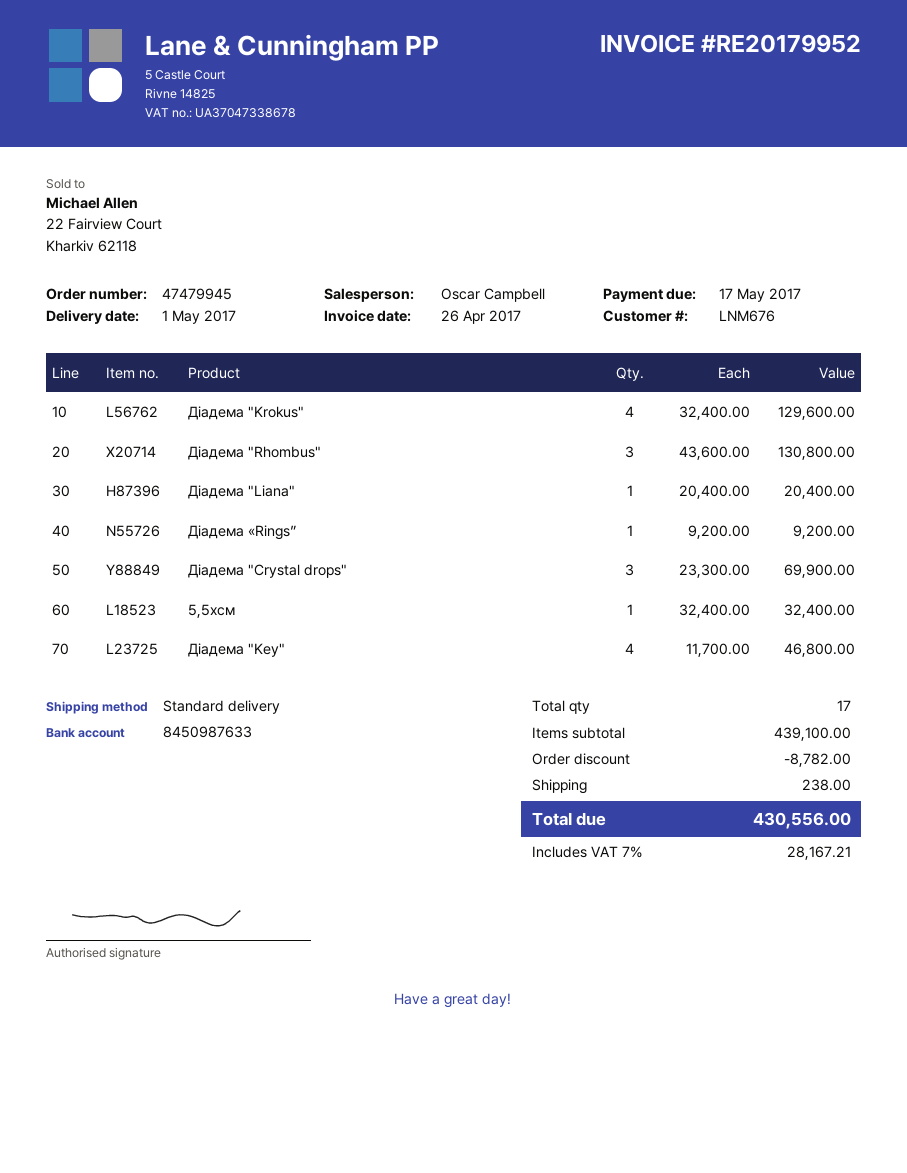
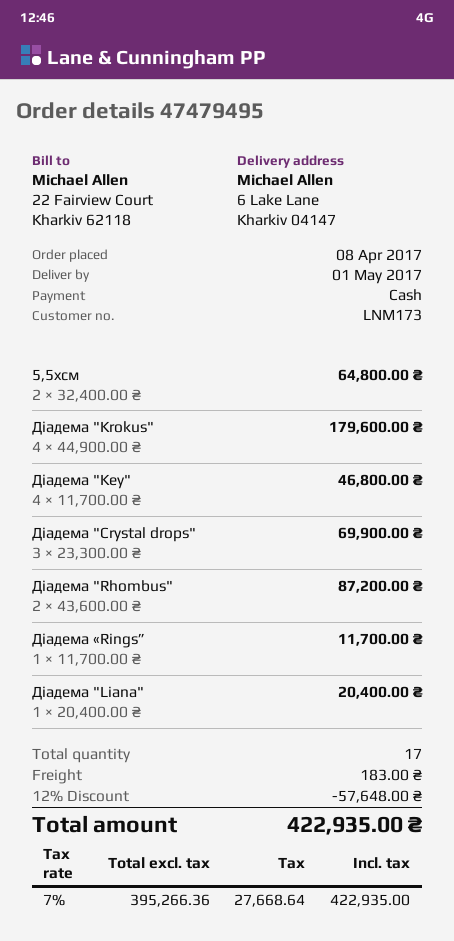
order number: 47479945 -> 47479495
customer number: LNM676 -> LNM173
Діадема "Krokus": 4 x 32400.00 = 129600.00 -> 4 x 44900.00 = 179600.00
Діадема "Rhombus": 3 x 43600.00 = 130800.00 -> 2 x 43600.00 = 87200.00
Діадема «Rings”: 1 x 9200.00 = 9200.00 -> 1 x 11700.00 = 11700.00
5,5xсм: 1 x 32400.00 = 32400.00 -> 2 x 32400.00 = 64800.00
discount: 8782.00 -> 57648.00
shipping: 238.00 -> 183.00
tax: 7% = 28167.21 -> 7% = 27668.64
total: 430556.00 -> 422935.00

